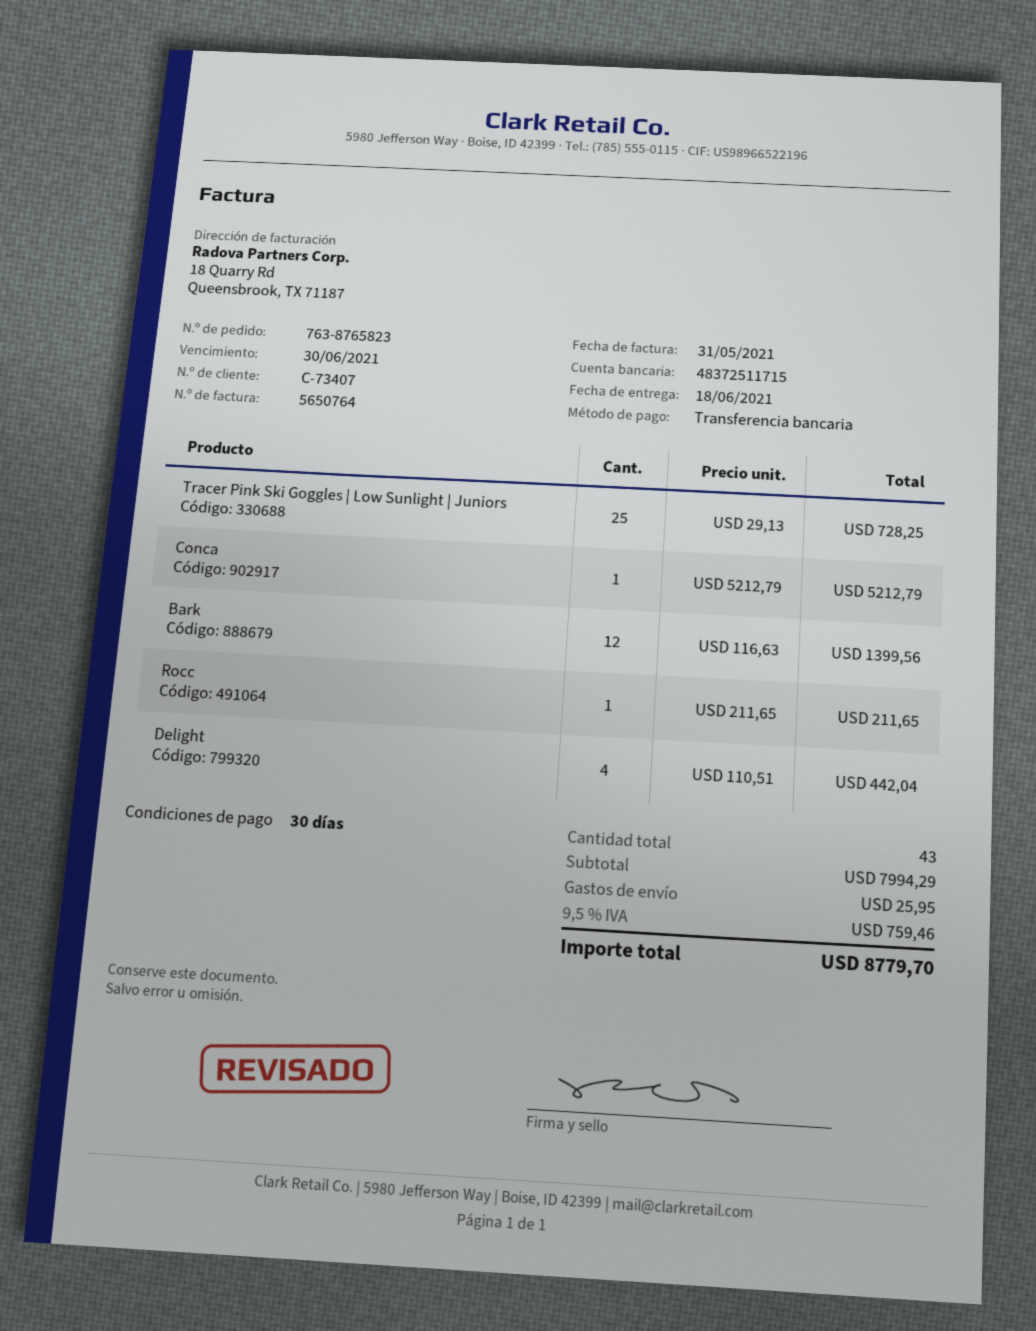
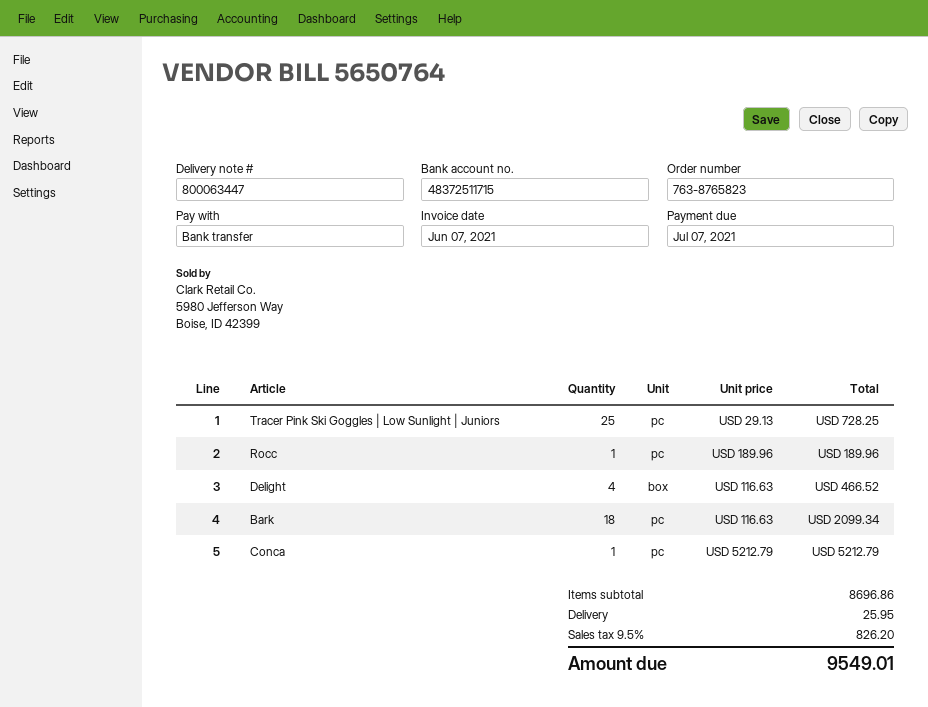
invoice date: 2021-05-31 -> 2021-06-07
due date: 2021-06-30 -> 2021-07-07
Bark: 12 x 116.63 = 1399.56 -> 18 x 116.63 = 2099.34
Rocc: 1 x 211.65 = 211.65 -> 1 x 189.96 = 189.96
Delight: 4 x 110.51 = 442.04 -> 4 x 116.63 = 466.52
subtotal: 7994.29 -> 8696.86
tax: 9.5% = 759.46 -> 9.5% = 826.20
total: 8779.70 -> 9549.01

